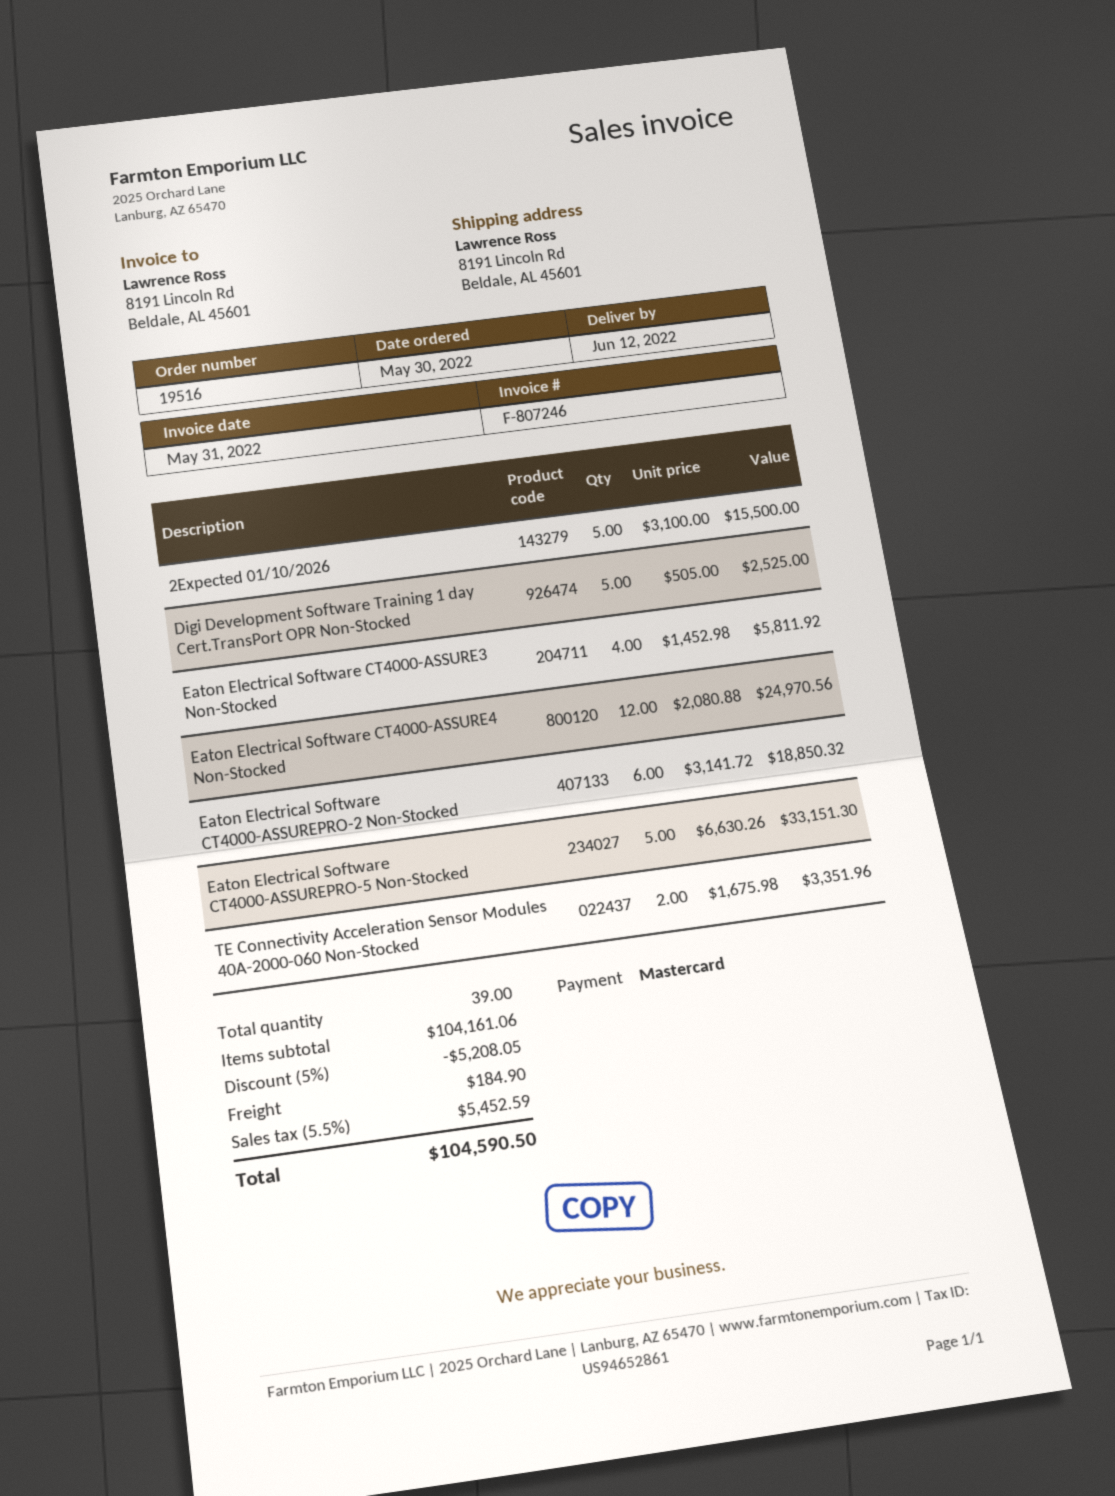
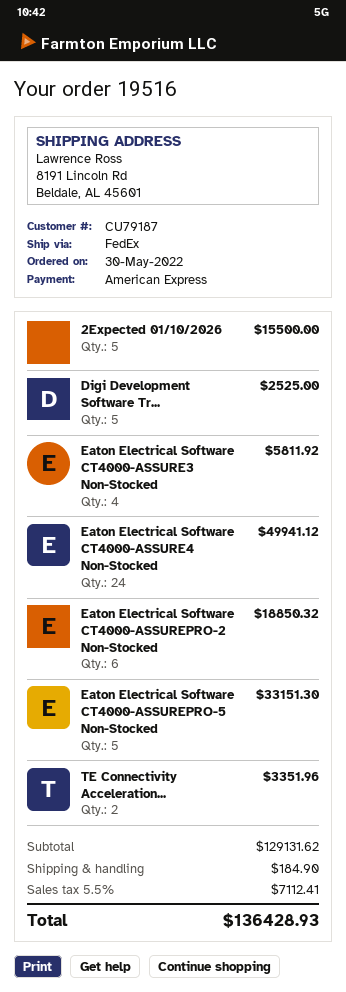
payment method: Mastercard -> American Express
Eaton Electrical Software CT4000-ASSURE4 Non-Stocked: 12 for 24970.56 -> 24 for 49941.12
subtotal: 104161.06 -> 129131.62
discount: 5% = 5208.05 -> none
tax: 5.5% = 5452.59 -> 5.5% = 7112.41
total: 104590.50 -> 136428.93

